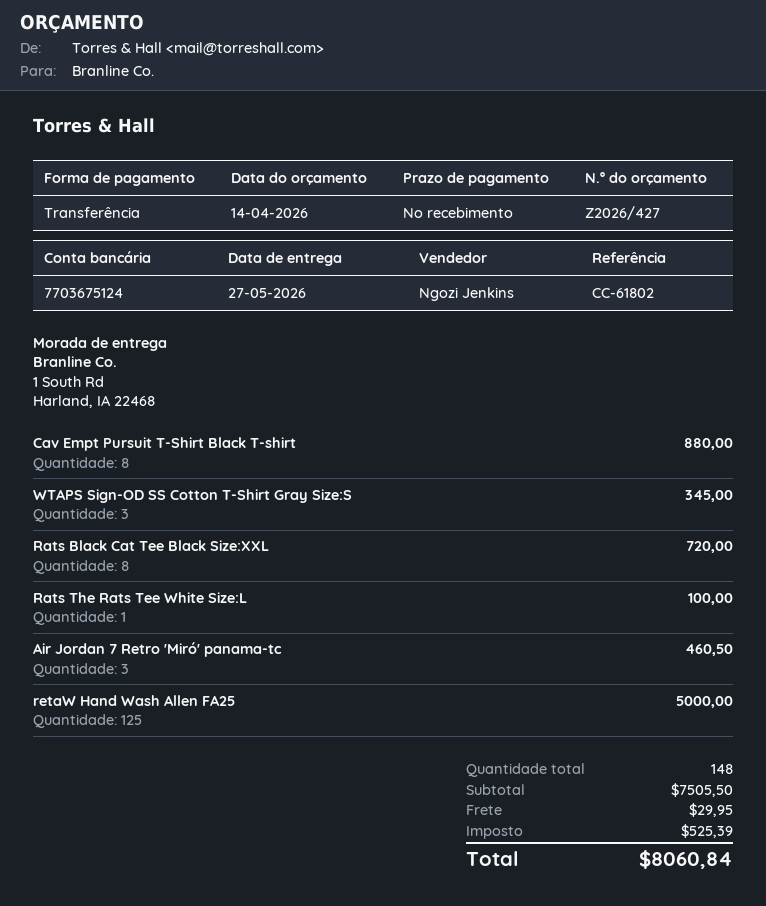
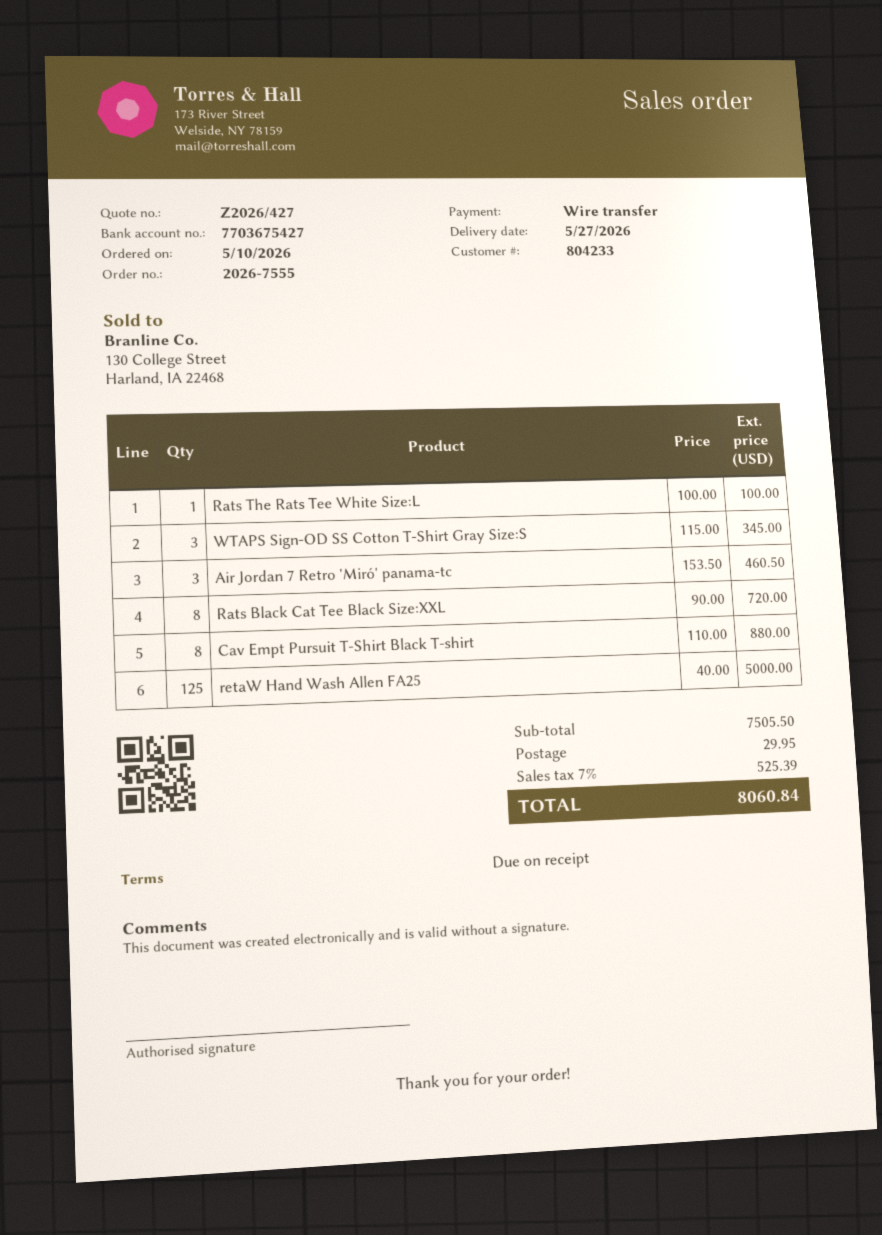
bank account: 7703675124 -> 7703675427

